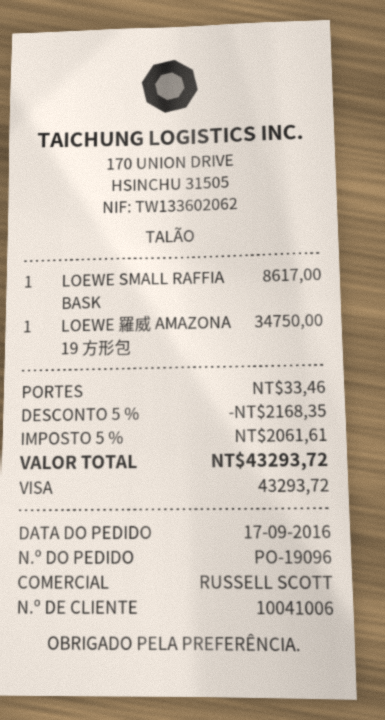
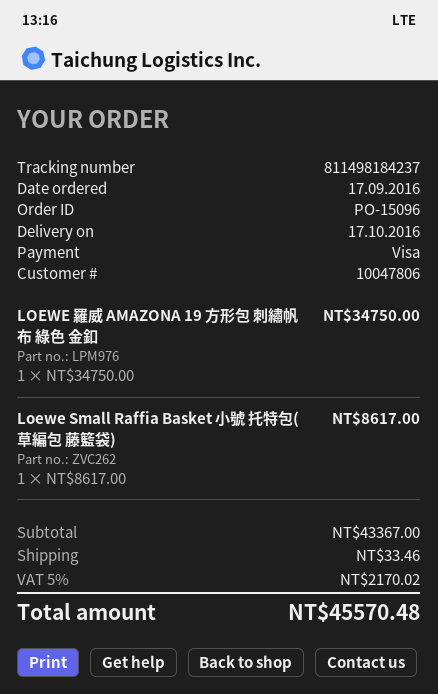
order number: PO-19096 -> PO-15096
customer number: 10041006 -> 10047806
discount: 5% = 2168.35 -> none
tax: 5% = 2061.61 -> 5% = 2170.02
total: 43293.72 -> 45570.48

